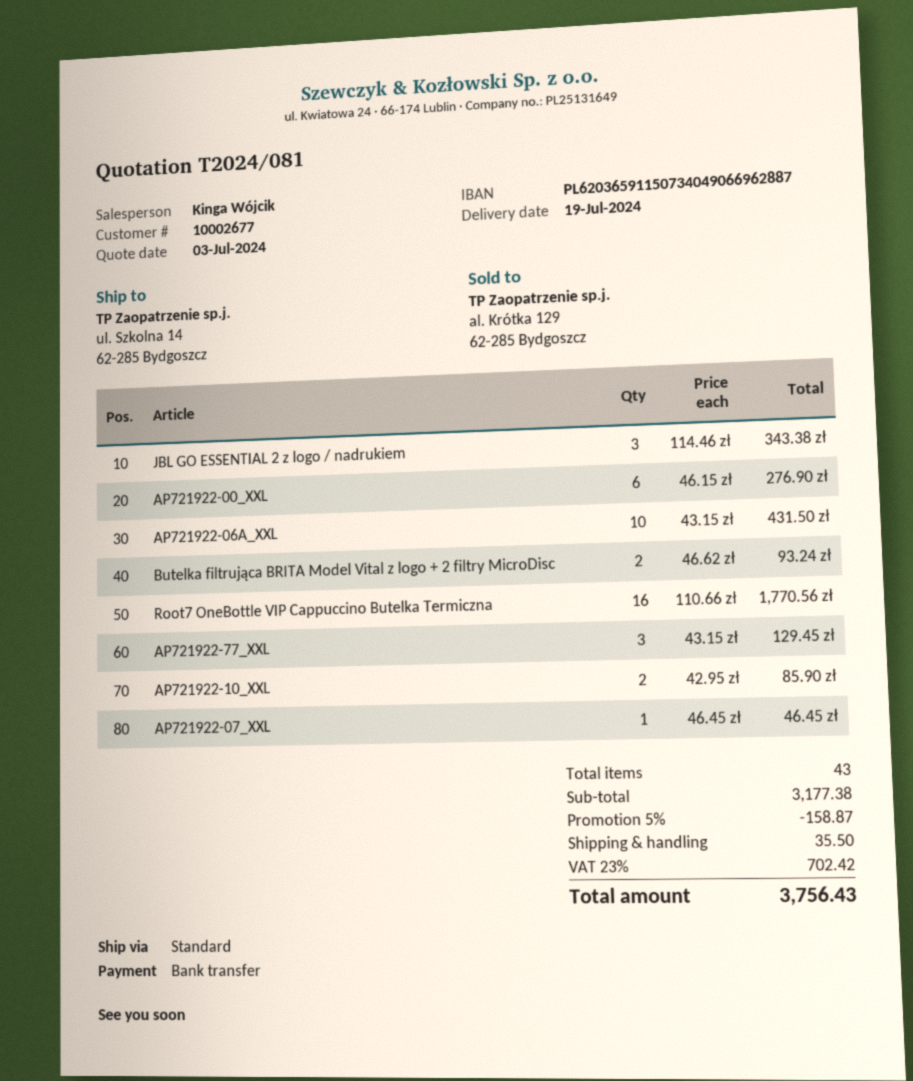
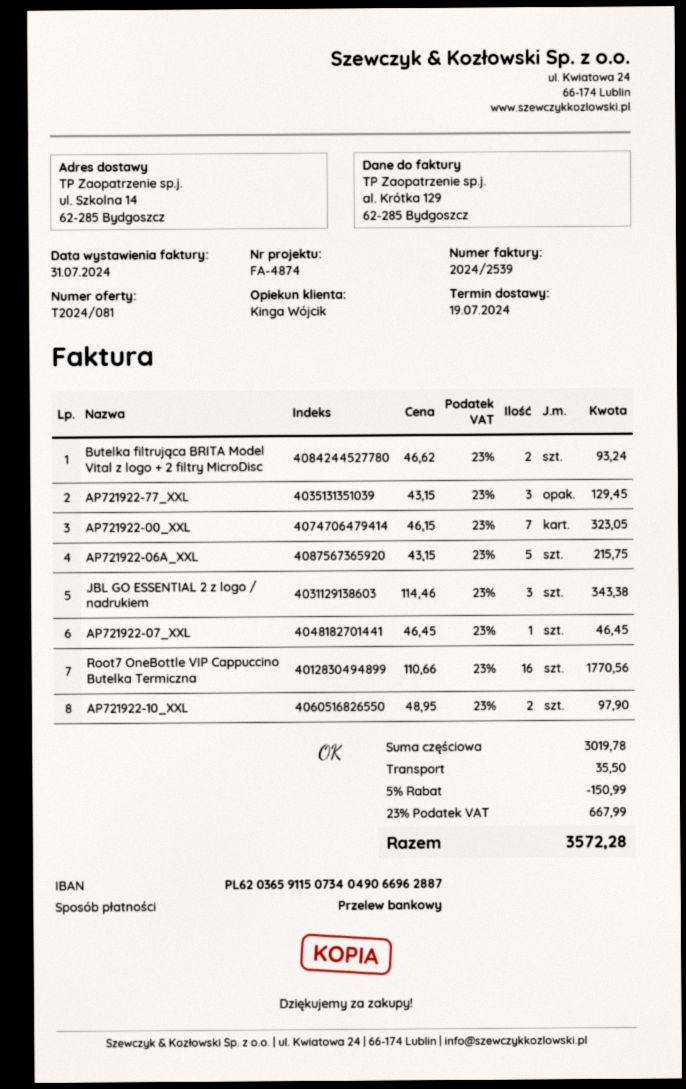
AP721922-00_XXL: 6 x 46.15 = 276.90 -> 7 x 46.15 = 323.05
AP721922-06A_XXL: 10 x 43.15 = 431.50 -> 5 x 43.15 = 215.75
AP721922-10_XXL: 2 x 42.95 = 85.90 -> 2 x 48.95 = 97.90
subtotal: 3177.38 -> 3019.78
discount: 5% = 158.87 -> 5% = 150.99
tax: 23% = 702.42 -> 23% = 667.99
total: 3756.43 -> 3572.28

